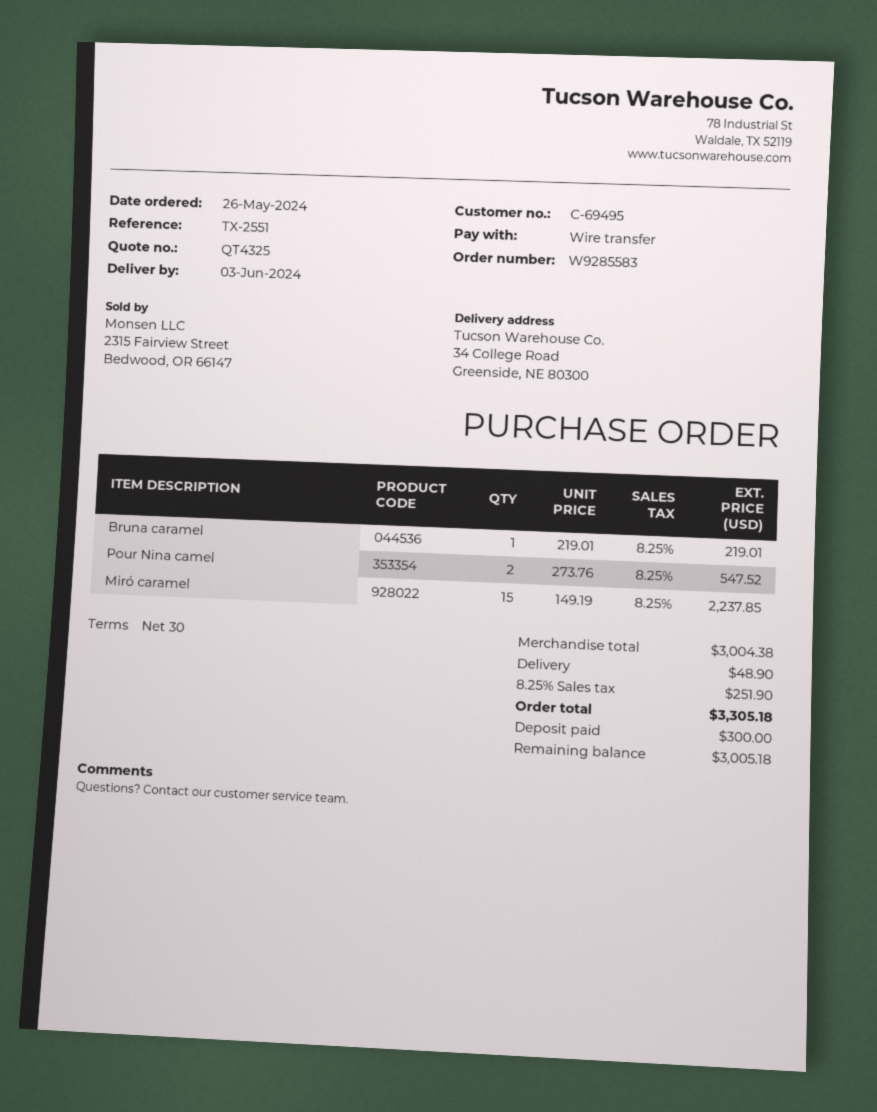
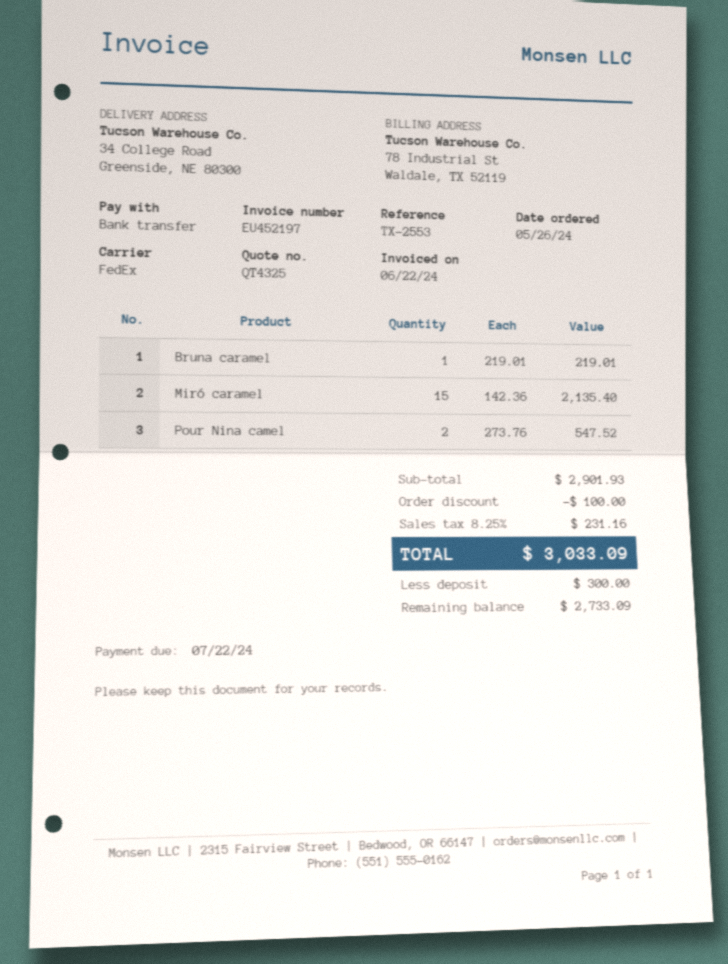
reference: TX-2551 -> TX-2553
Miró caramel: 15 x 149.19 = 2237.85 -> 15 x 142.36 = 2135.40
subtotal: 3004.38 -> 2901.93
discount: none -> 100.00
shipping: 48.90 -> none
tax: 8.25% = 251.90 -> 8.25% = 231.16
total: 3305.18 -> 3033.09
balance: 3005.18 -> 2733.09

